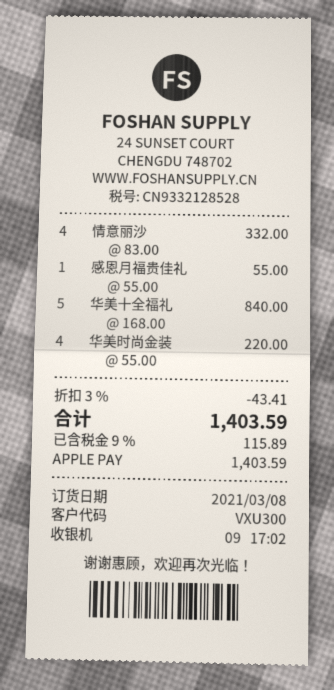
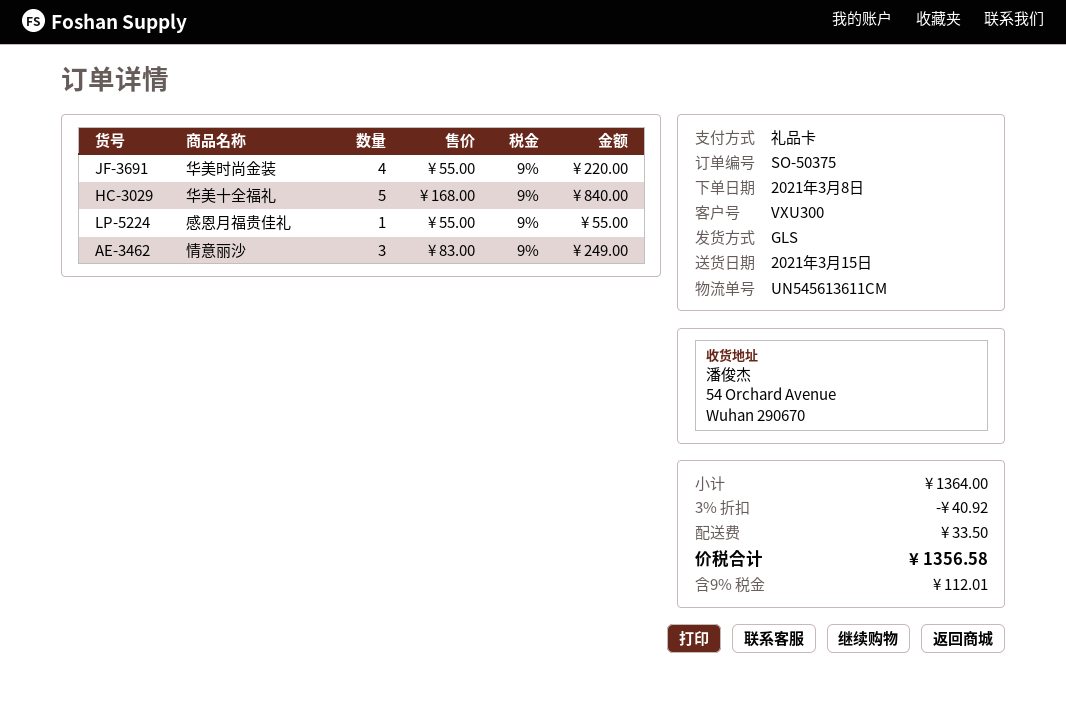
payment method: Apple Pay -> gift card
情意丽沙: 4 x 83.00 = 332.00 -> 3 x 83.00 = 249.00
discount: 3% = 43.41 -> 3% = 40.92
shipping: none -> 33.50
tax: 9% = 115.89 -> 9% = 112.01
total: 1403.59 -> 1356.58

